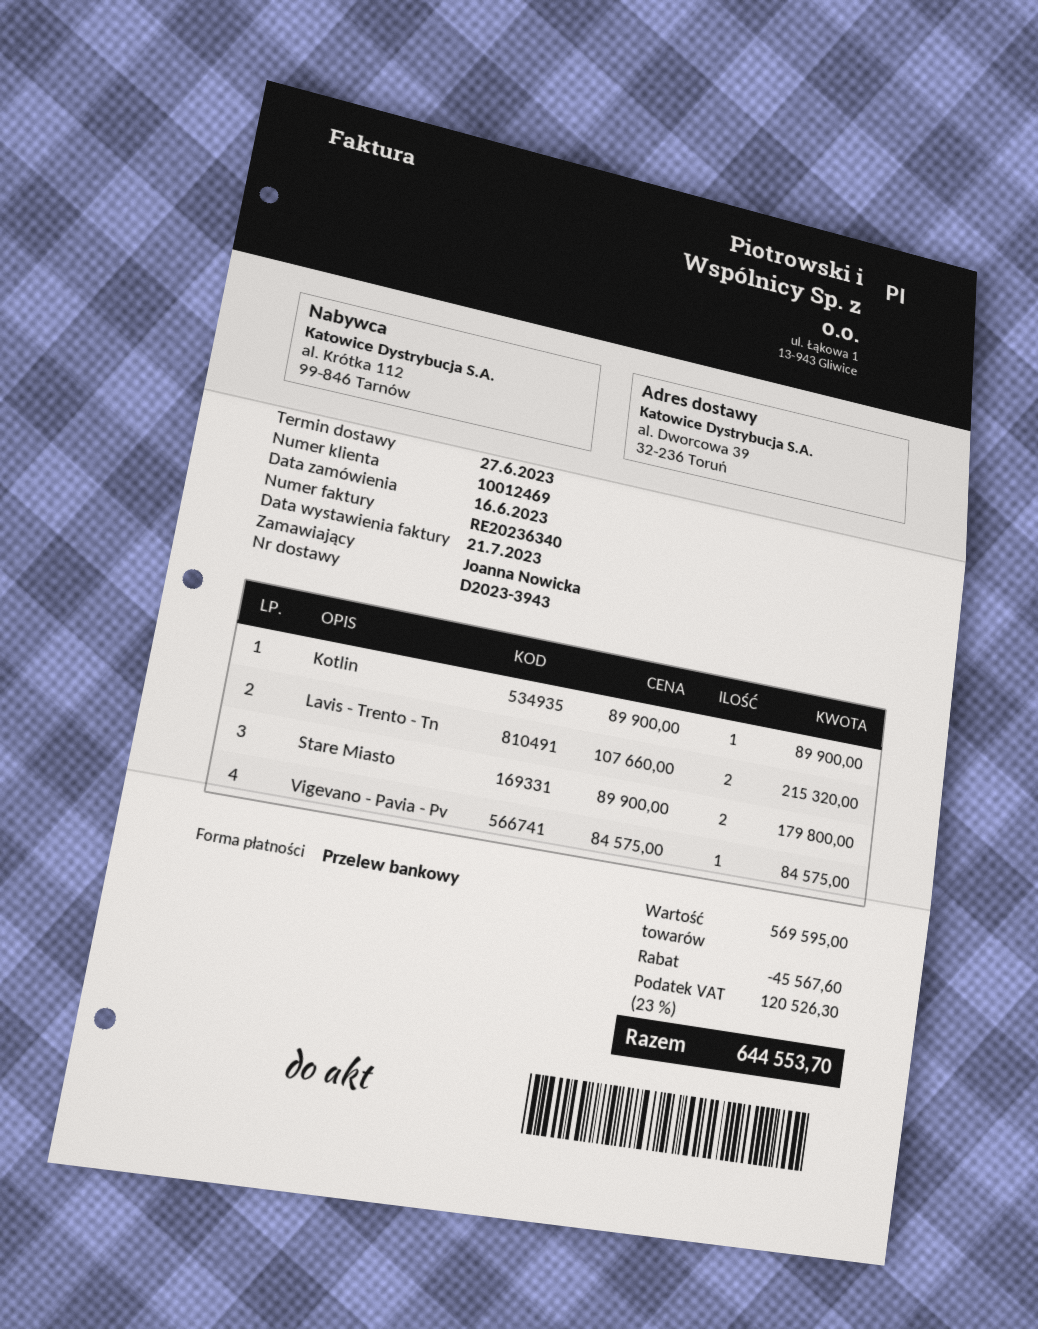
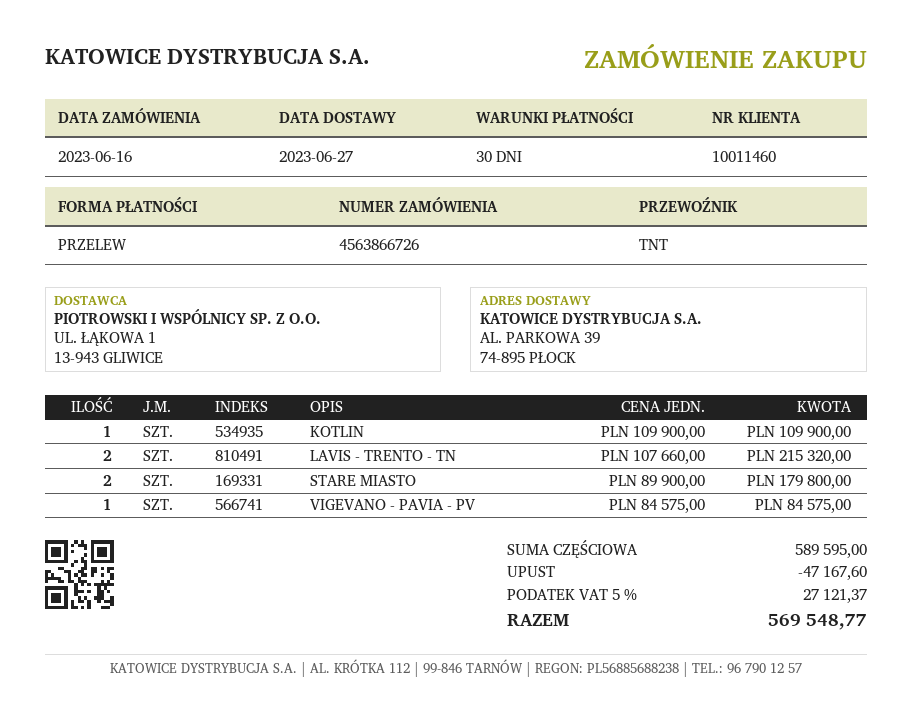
customer number: 10012469 -> 10011460
ship to: al. Dworcowa 39, 32-236 Toruń -> AL. PARKOWA 39, 74-895 PŁOCK
Kotlin: 1 x 89900.00 = 89900.00 -> 1 x 109900.00 = 109900.00
subtotal: 569595.00 -> 589595.00
discount: 45567.60 -> 47167.60
tax: 23% = 120526.30 -> 5% = 27121.37
total: 644553.70 -> 569548.77

